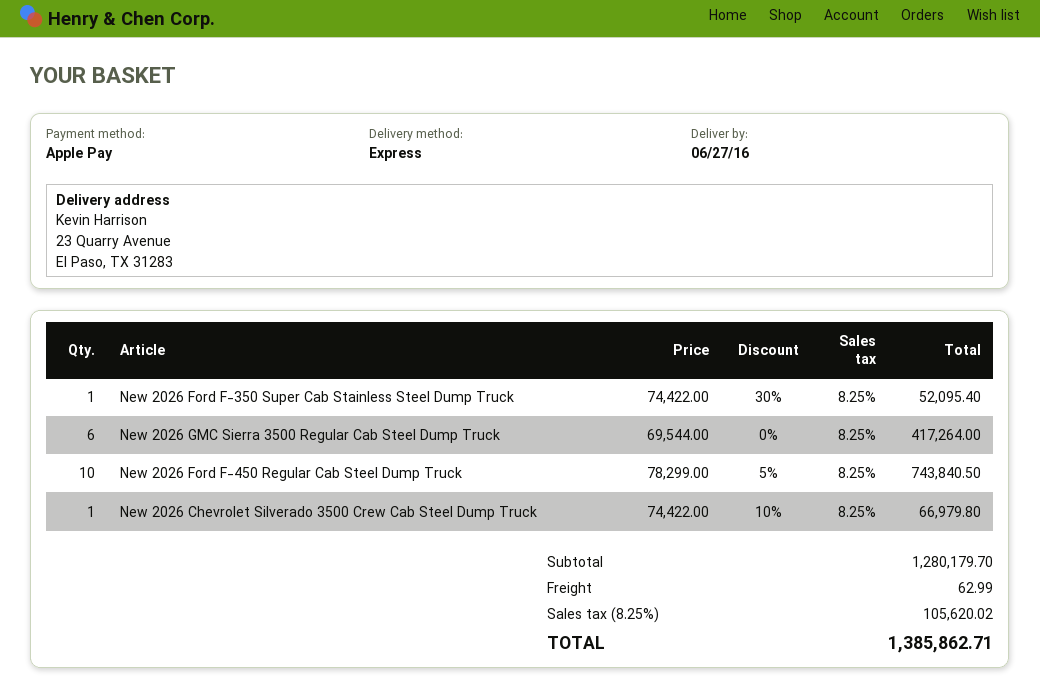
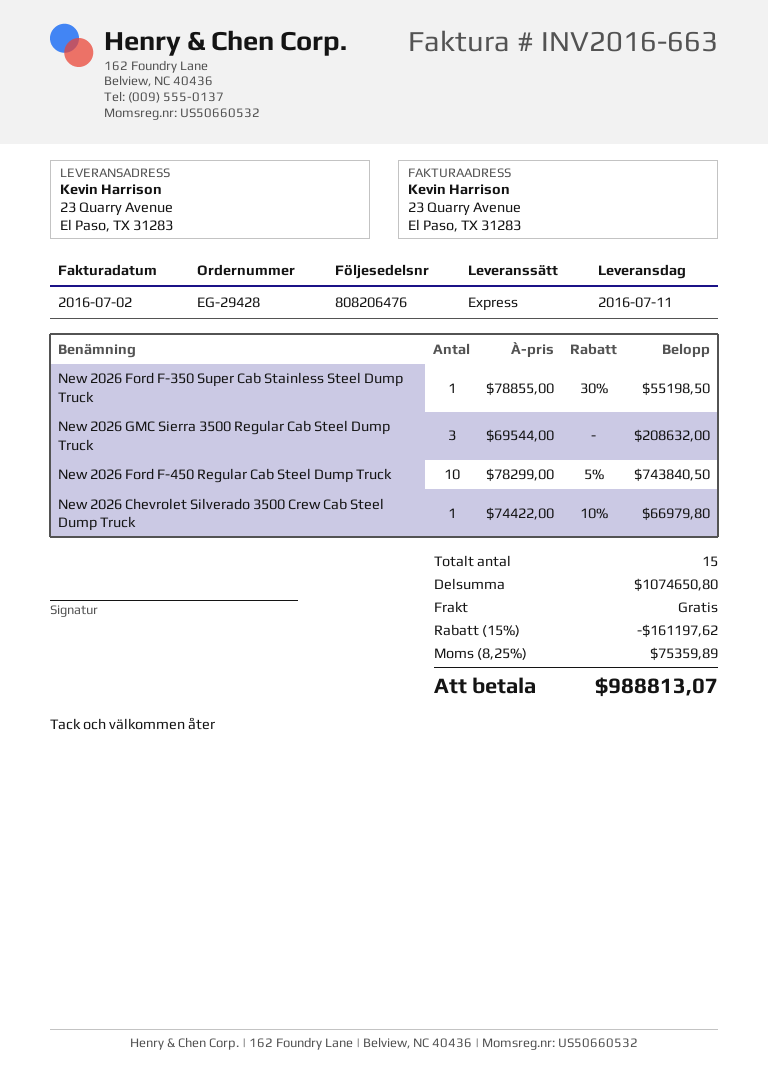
delivery date: 2016-06-27 -> 2016-07-11
New 2026 Ford F-350 Super Cab Stainless Steel Dump Truck: 1 x 74422.00 - 30% = 52095.40 -> 1 x 78855.00 - 30% = 55198.50
New 2026 GMC Sierra 3500 Regular Cab Steel Dump Truck: 6 x 69544.00 = 417264.00 -> 3 x 69544.00 = 208632.00
subtotal: 1280179.70 -> 1074650.80
discount: none -> 15% = 161197.62
shipping: 62.99 -> 0.00
tax: 8.25% = 105620.02 -> 8.25% = 75359.89
total: 1385862.71 -> 988813.07

